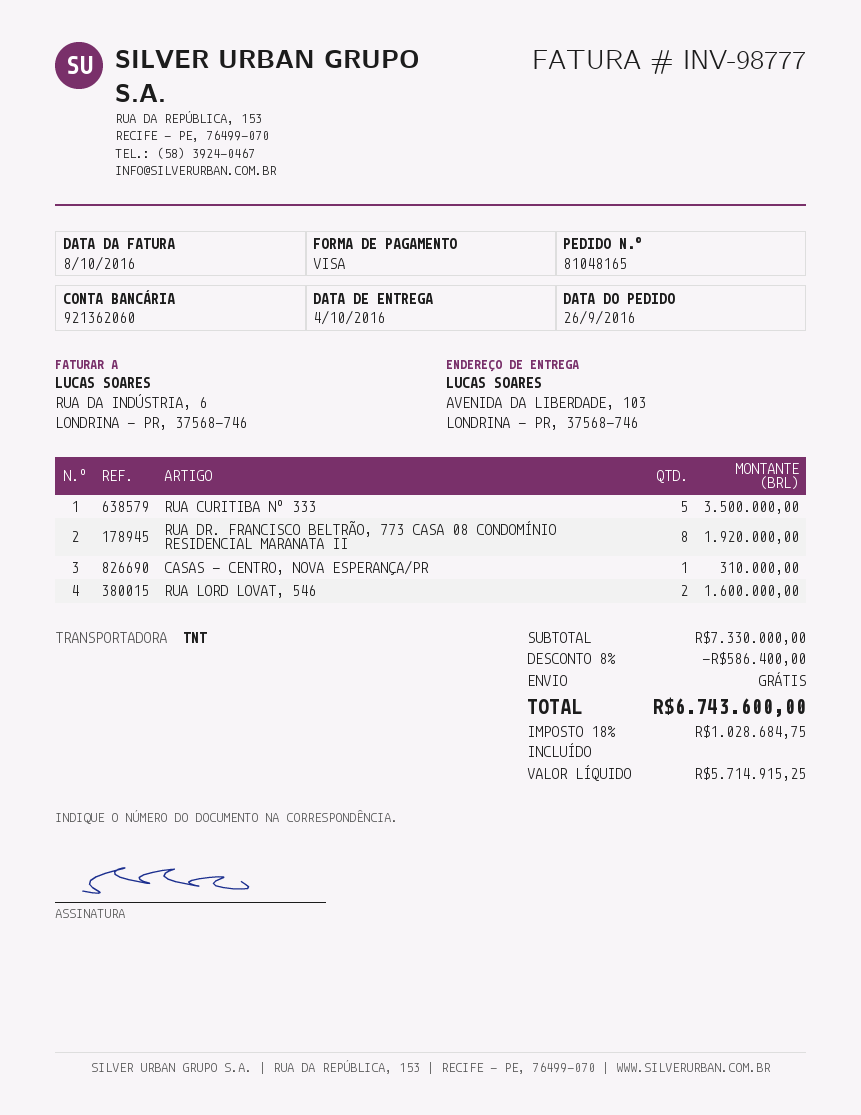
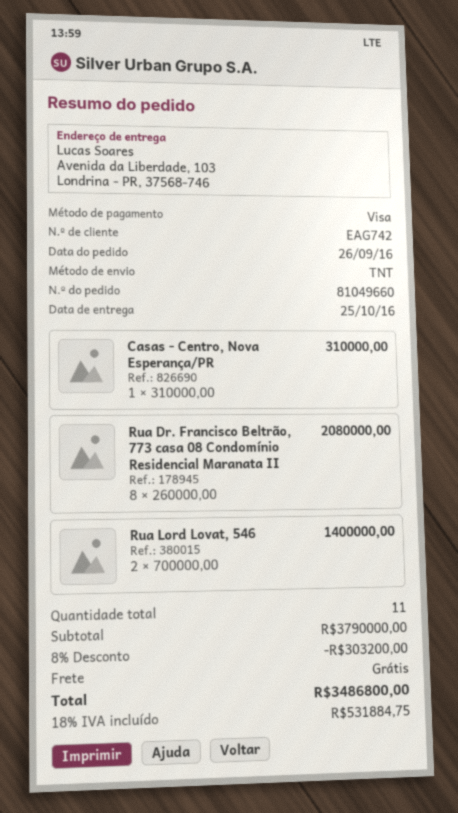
order number: 81048165 -> 81049660
delivery date: 2016-10-04 -> 2016-10-25
RUA CURITIBA Nº 333: 5 for 3500000.00 -> none
RUA DR. FRANCISCO BELTRÃO, 773 CASA 08 CONDOMÍNIO RESIDENCIAL MARANATA II: 8 for 1920000.00 -> 8 for 2080000.00
RUA LORD LOVAT, 546: 2 for 1600000.00 -> 2 for 1400000.00
subtotal: 7330000.00 -> 3790000.00
discount: 8% = 586400.00 -> 8% = 303200.00
tax: 18% = 1028684.75 -> 18% = 531884.75
total: 6743600.00 -> 3486800.00

